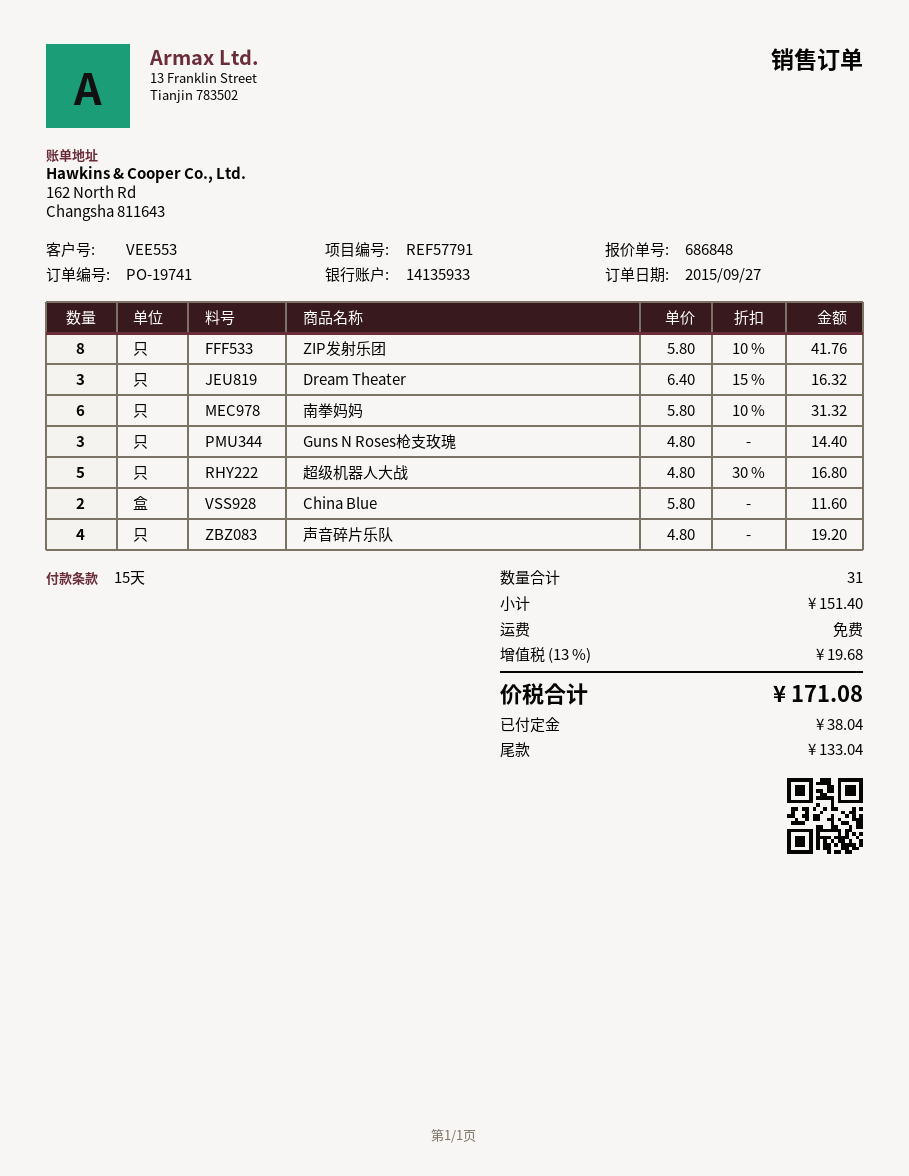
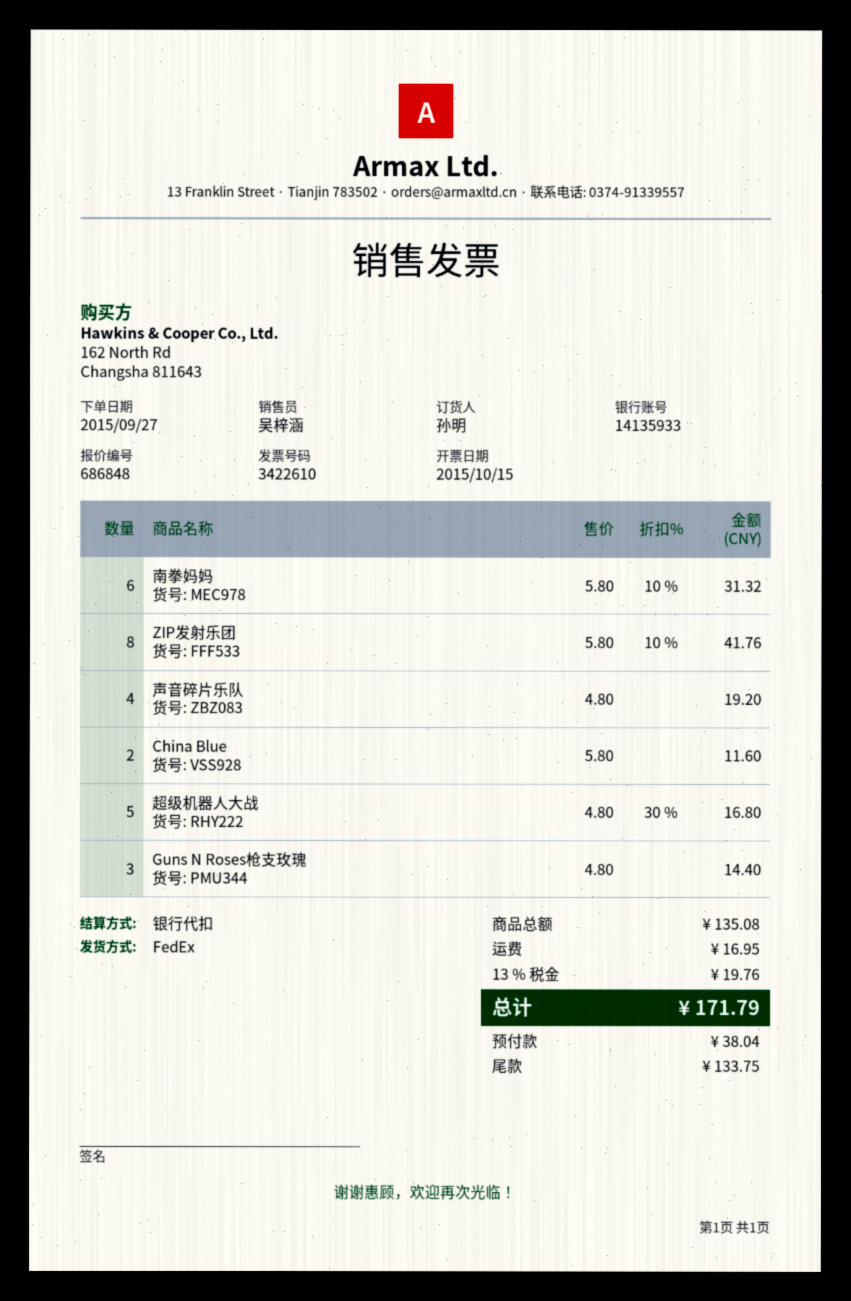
Dream Theater: 3 x 6.40 - 15% = 16.32 -> none
subtotal: 151.40 -> 135.08
shipping: 0.00 -> 16.95
tax: 13% = 19.68 -> 13% = 19.76
total: 171.08 -> 171.79
balance: 133.04 -> 133.75

